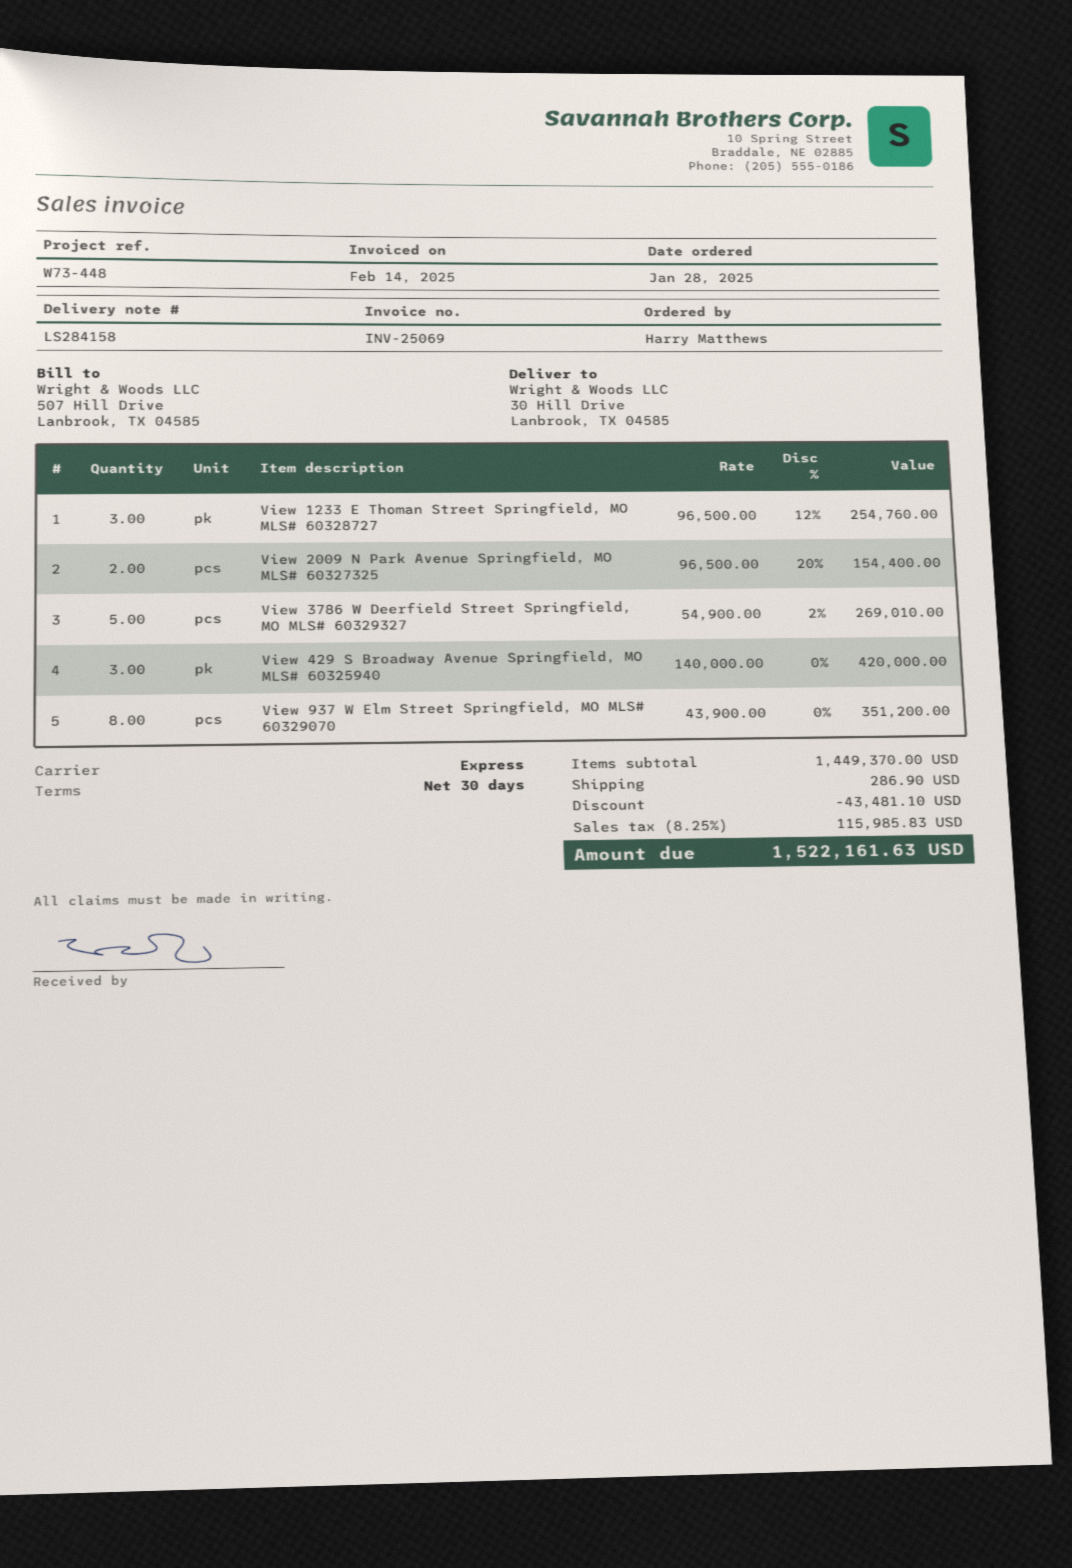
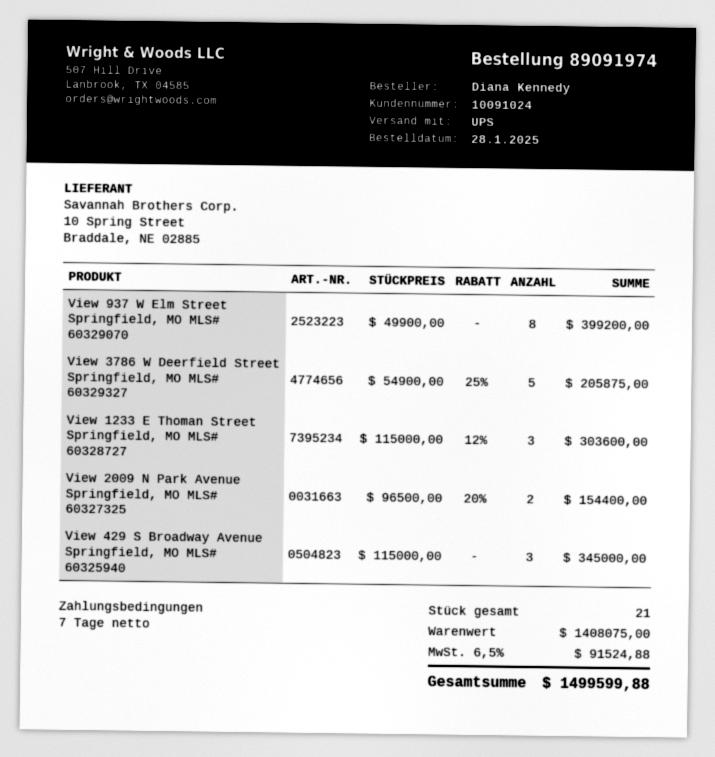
payment terms: 30 days -> 7 days
ordered by: Harry Matthews -> Diana Kennedy
shipping method: express -> UPS
View 1233 E Thoman Street Springfield, MO MLS# 60328727: 3 x 96500.00 - 12% = 254760.00 -> 3 x 115000.00 - 12% = 303600.00
View 3786 W Deerfield Street Springfield, MO MLS# 60329327: 5 x 54900.00 - 2% = 269010.00 -> 5 x 54900.00 - 25% = 205875.00
View 429 S Broadway Avenue Springfield, MO MLS# 60325940: 3 x 140000.00 = 420000.00 -> 3 x 115000.00 = 345000.00
View 937 W Elm Street Springfield, MO MLS# 60329070: 8 x 43900.00 = 351200.00 -> 8 x 49900.00 = 399200.00
subtotal: 1449370.00 -> 1408075.00
discount: 43481.10 -> none
shipping: 286.90 -> none
tax: 8.25% = 115985.83 -> 6.5% = 91524.88
total: 1522161.63 -> 1499599.88

